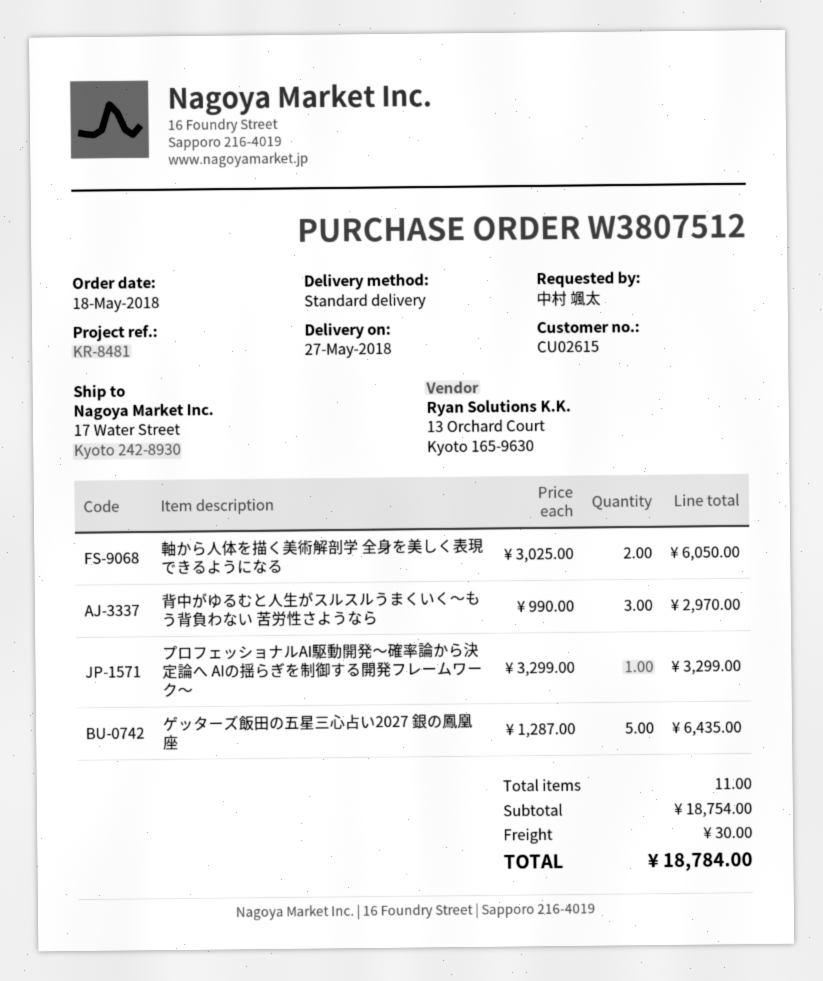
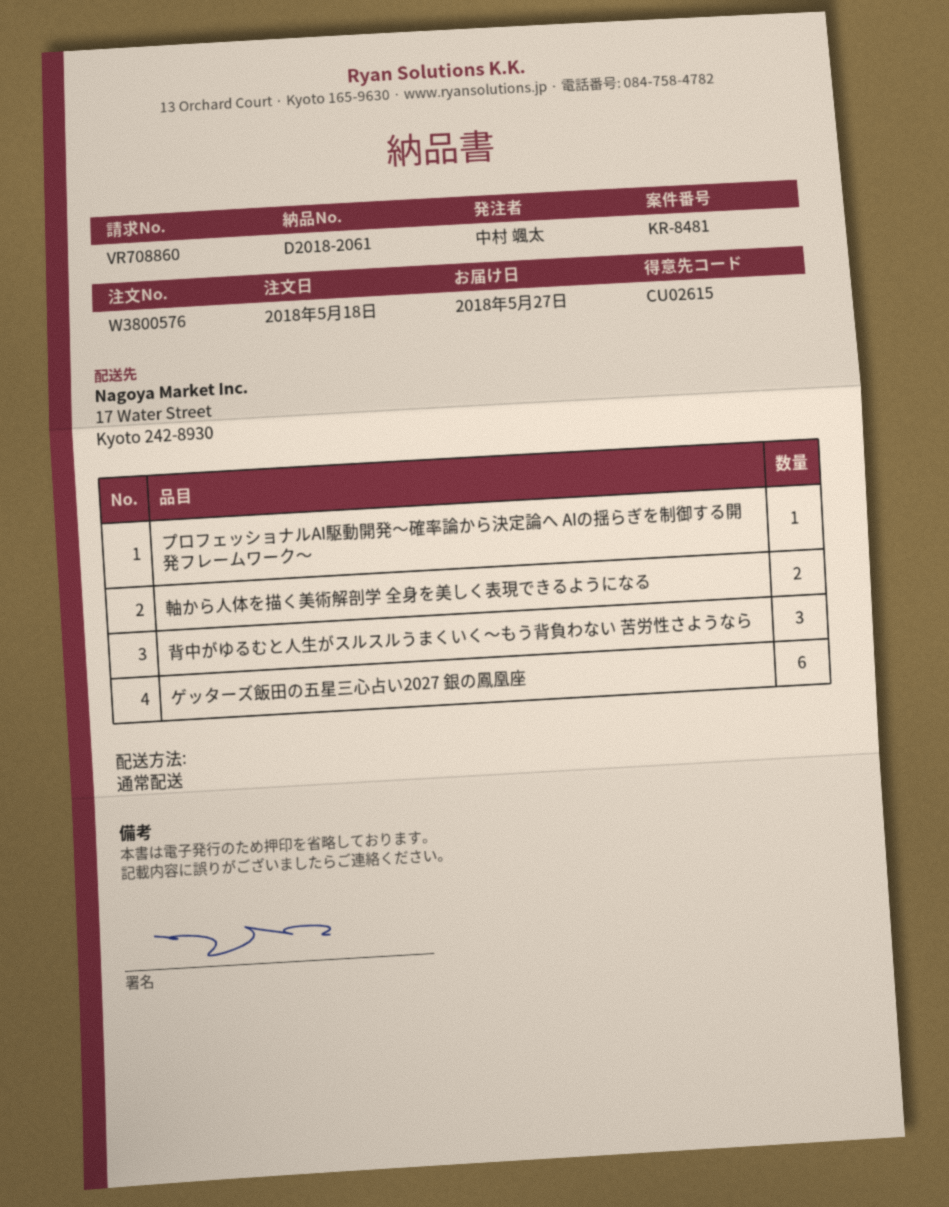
order number: W3807512 -> W3800576
ゲッターズ飯田の五星三心占い2027 銀の鳳凰座: 5 -> 6

